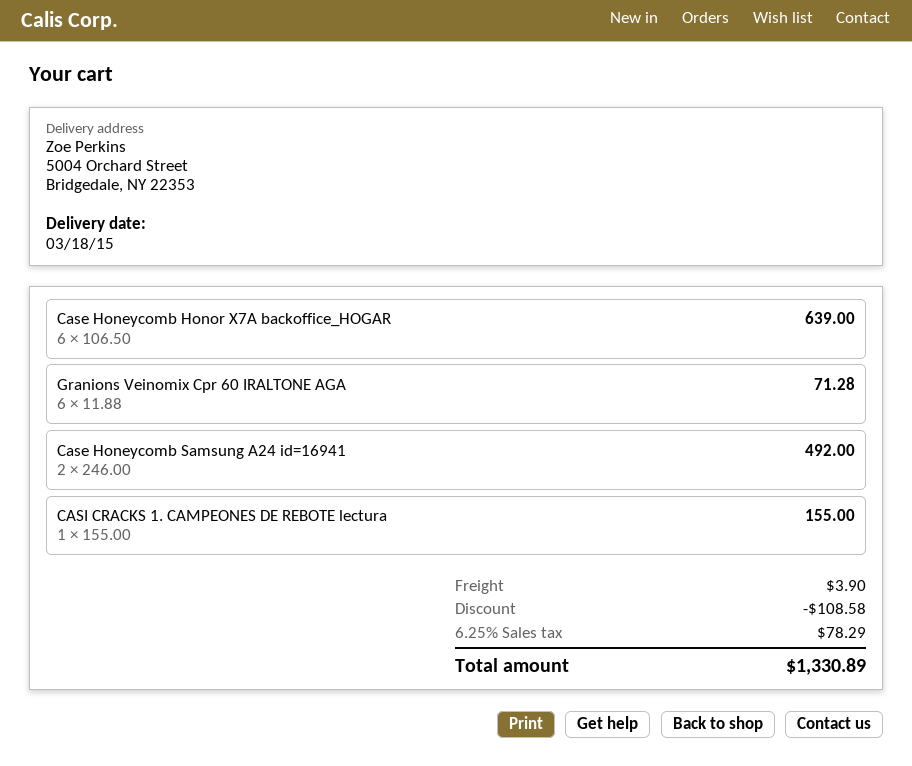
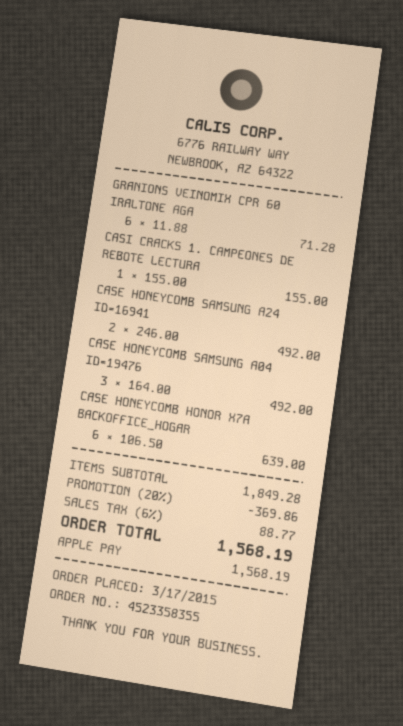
CASE HONEYCOMB SAMSUNG A04 ID=19476: none -> 3 x 164.00 = 492.00
discount: 108.58 -> 369.86
shipping: 3.90 -> none
tax: 6.25% = 78.29 -> 6% = 88.77
total: 1330.89 -> 1568.19

